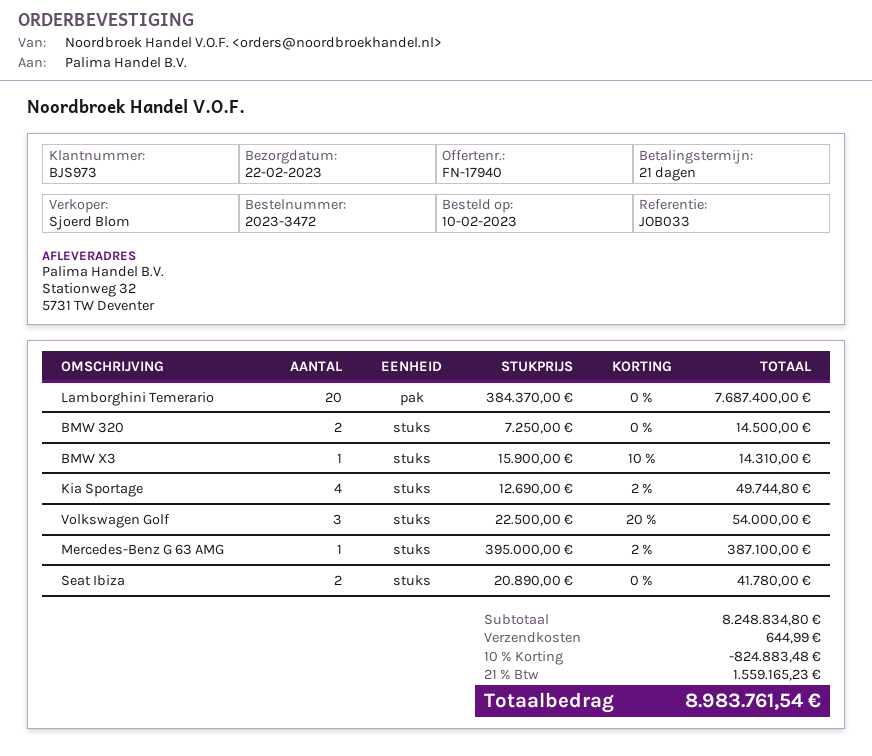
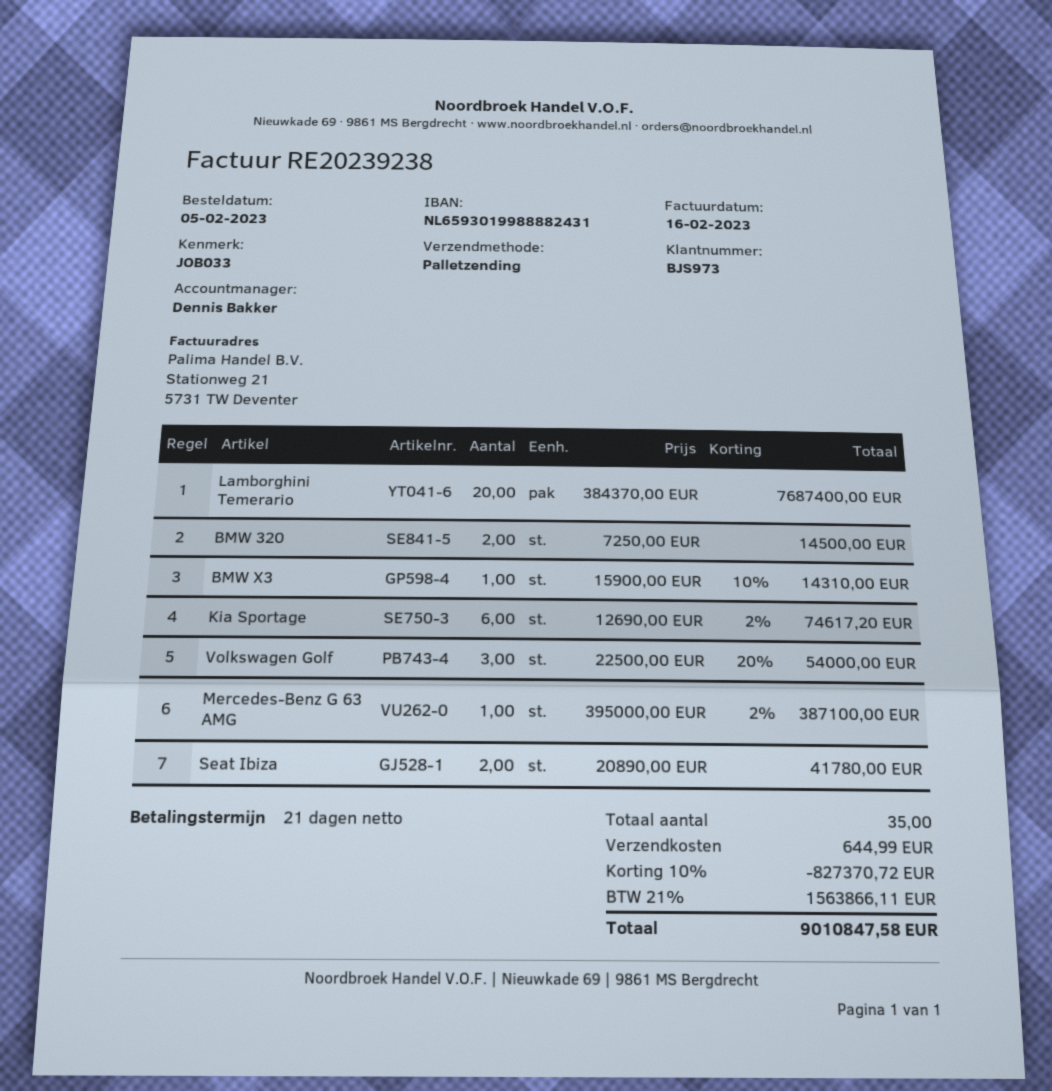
order date: 2023-02-10 -> 2023-02-05
sales rep: Sjoerd Blom -> Dennis Bakker
Kia Sportage: 4 x 12690.00 - 2% = 49744.80 -> 6 x 12690.00 - 2% = 74617.20
discount: 10% = 824883.48 -> 10% = 827370.72
tax: 21% = 1559165.23 -> 21% = 1563866.11
total: 8983761.54 -> 9010847.58

